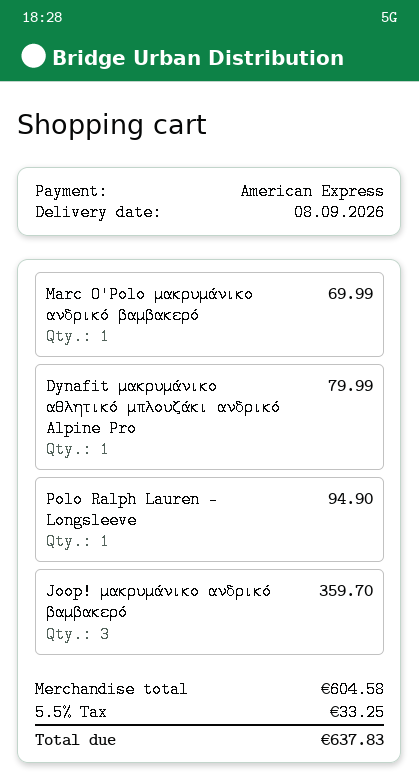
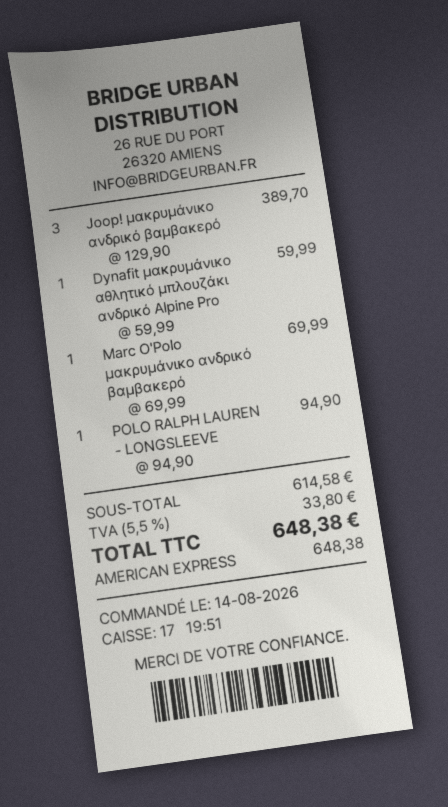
Dynafit μακρυμάνικο αθλητικό μπλουζάκι ανδρικό Alpine Pro: 1 for 79.99 -> 1 for 59.99
Joop! μακρυμάνικο ανδρικό βαμβακερό: 3 for 359.70 -> 3 for 389.70
subtotal: 604.58 -> 614.58
tax: 5.5% = 33.25 -> 5.5% = 33.80
total: 637.83 -> 648.38

